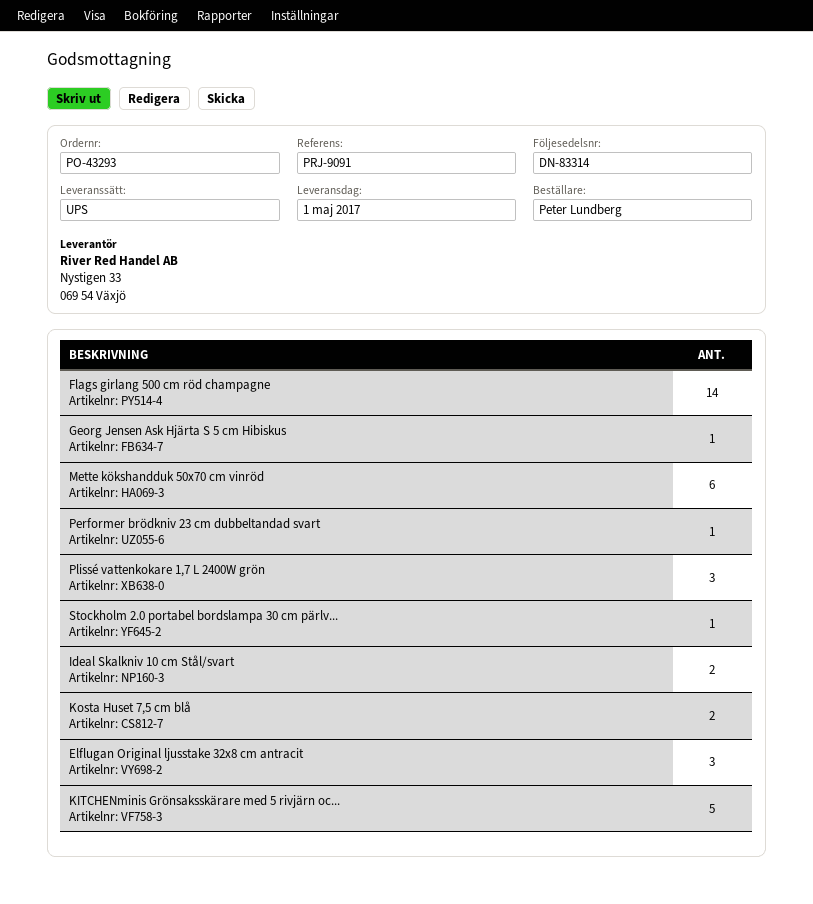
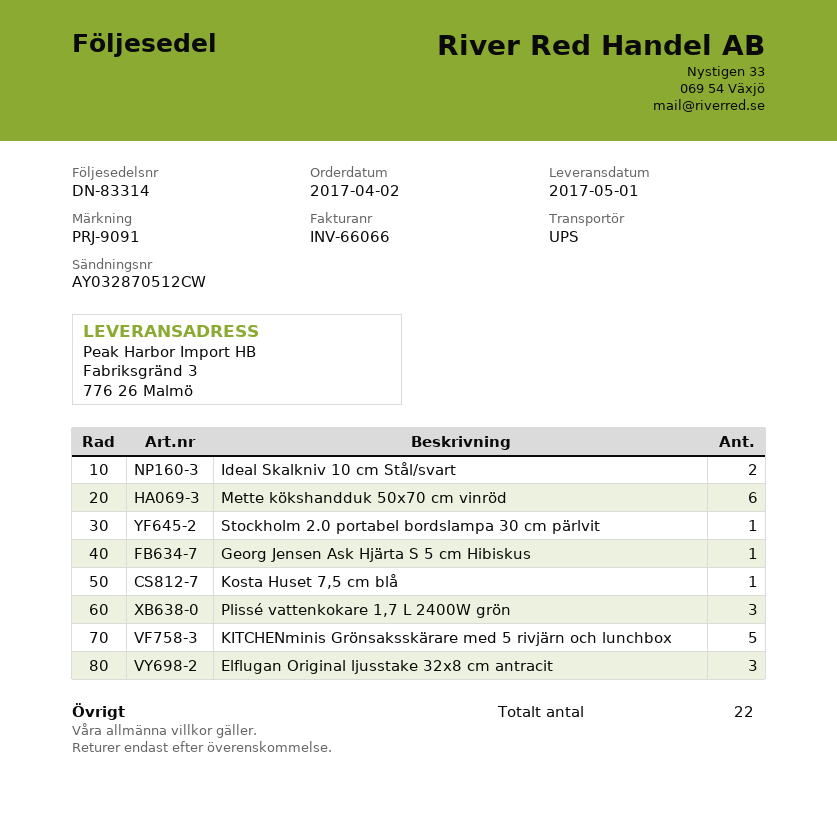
Flags girlang 500 cm röd champagne: 14 -> none
Performer brödkniv 23 cm dubbeltandad svart: 1 -> none
Kosta Huset 7,5 cm blå: 2 -> 1

